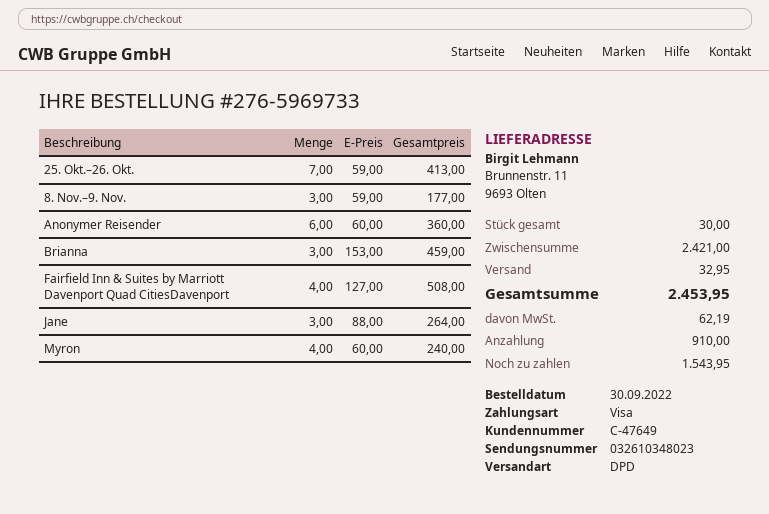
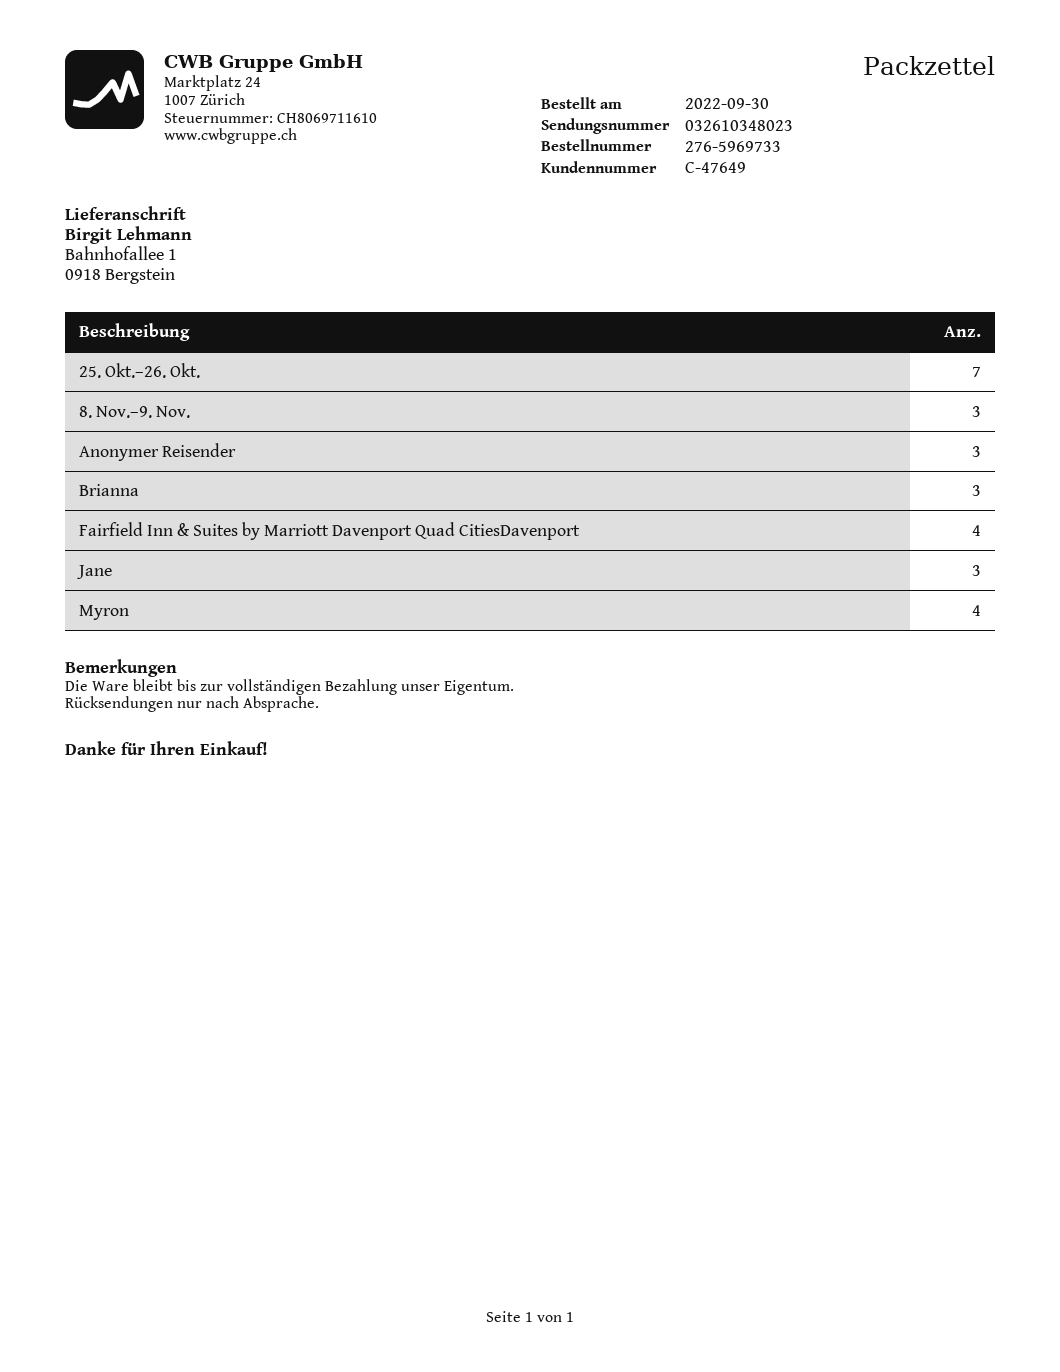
ship to: Brunnenstr. 11, 9693 Olten -> Bahnhofallee 1, 0918 Bergstein
Anonymer Reisender: 6 -> 3

